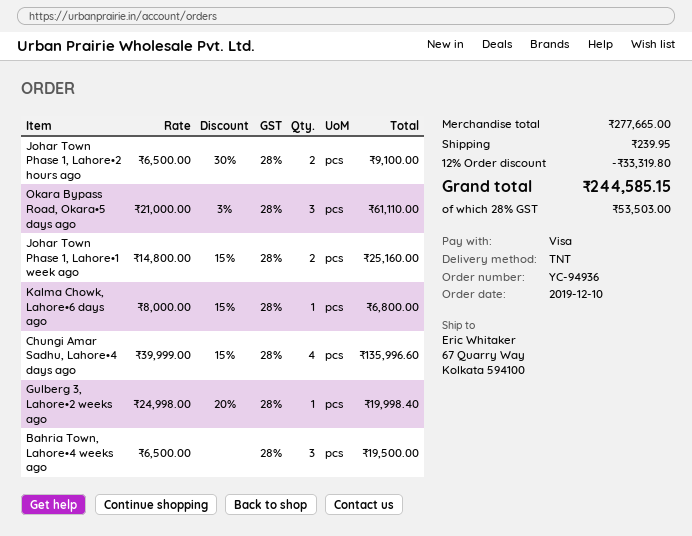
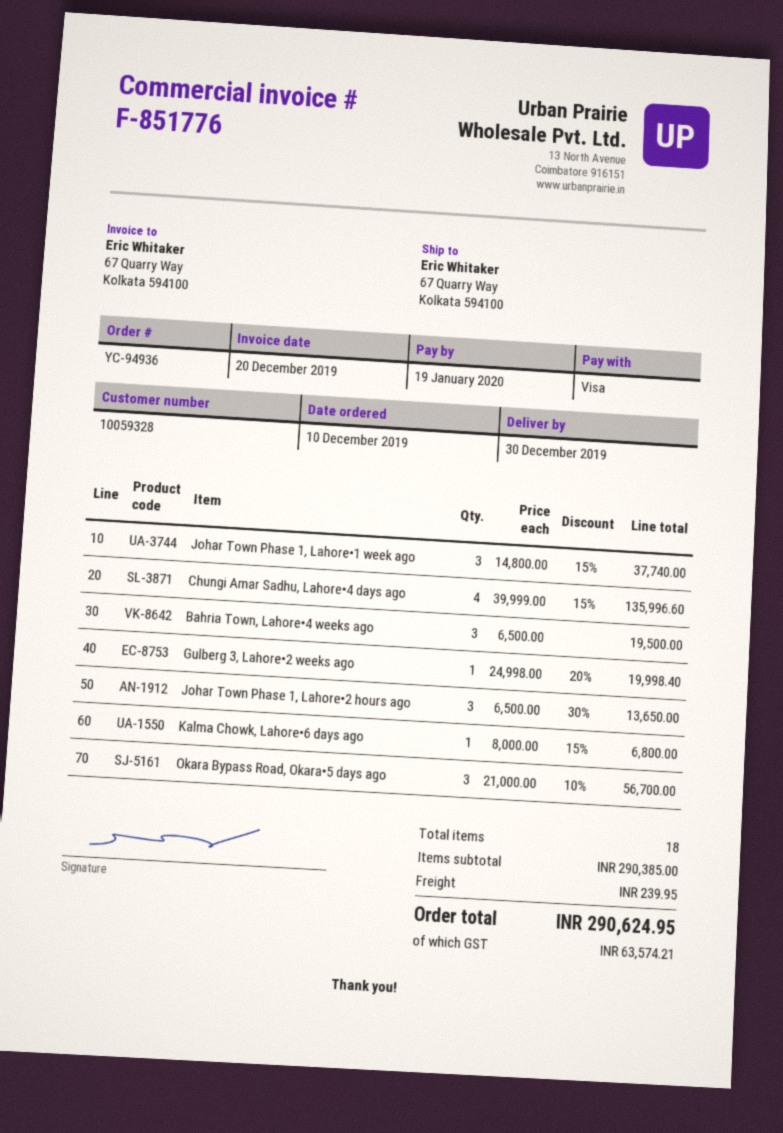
Johar Town Phase 1, Lahore•2 hours ago: 2 x 6500.00 - 30% = 9100.00 -> 3 x 6500.00 - 30% = 13650.00
Okara Bypass Road, Okara•5 days ago: 3 x 21000.00 - 3% = 61110.00 -> 3 x 21000.00 - 10% = 56700.00
Johar Town Phase 1, Lahore•1 week ago: 2 x 14800.00 - 15% = 25160.00 -> 3 x 14800.00 - 15% = 37740.00
subtotal: 277665.00 -> 290385.00
discount: 12% = 33319.80 -> none
tax: 53503.00 -> 63574.21
total: 244585.15 -> 290624.95

